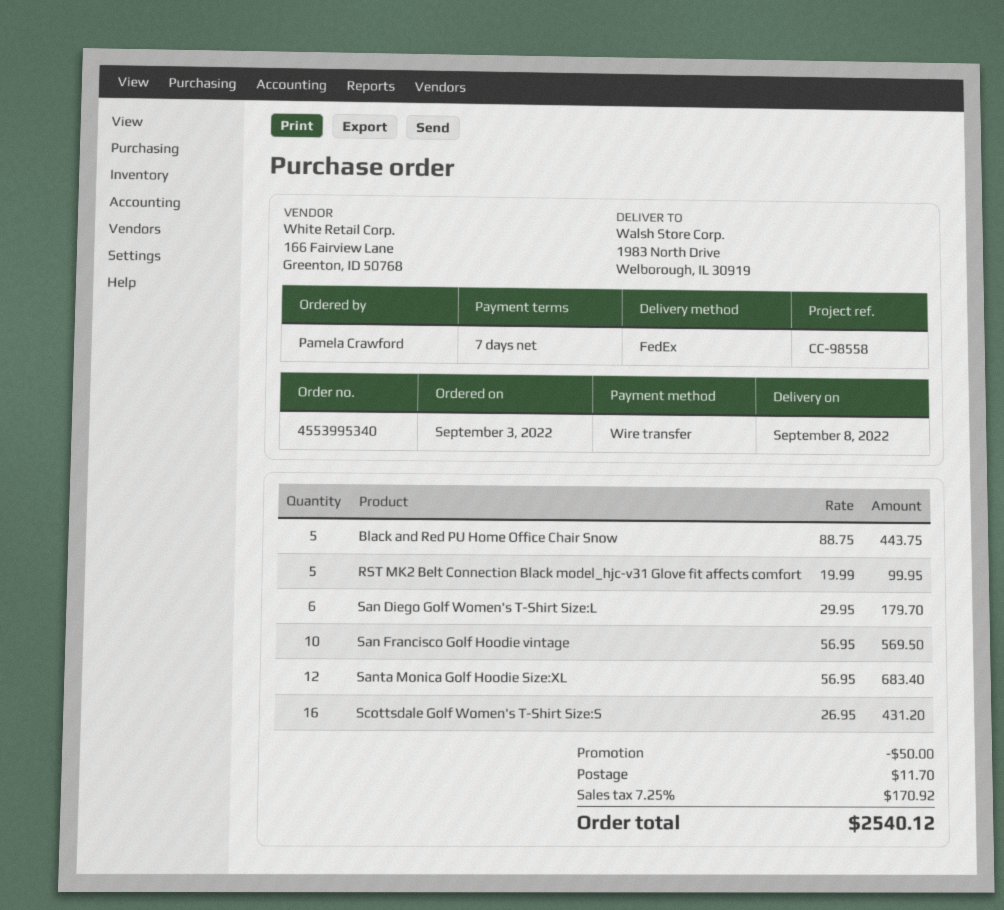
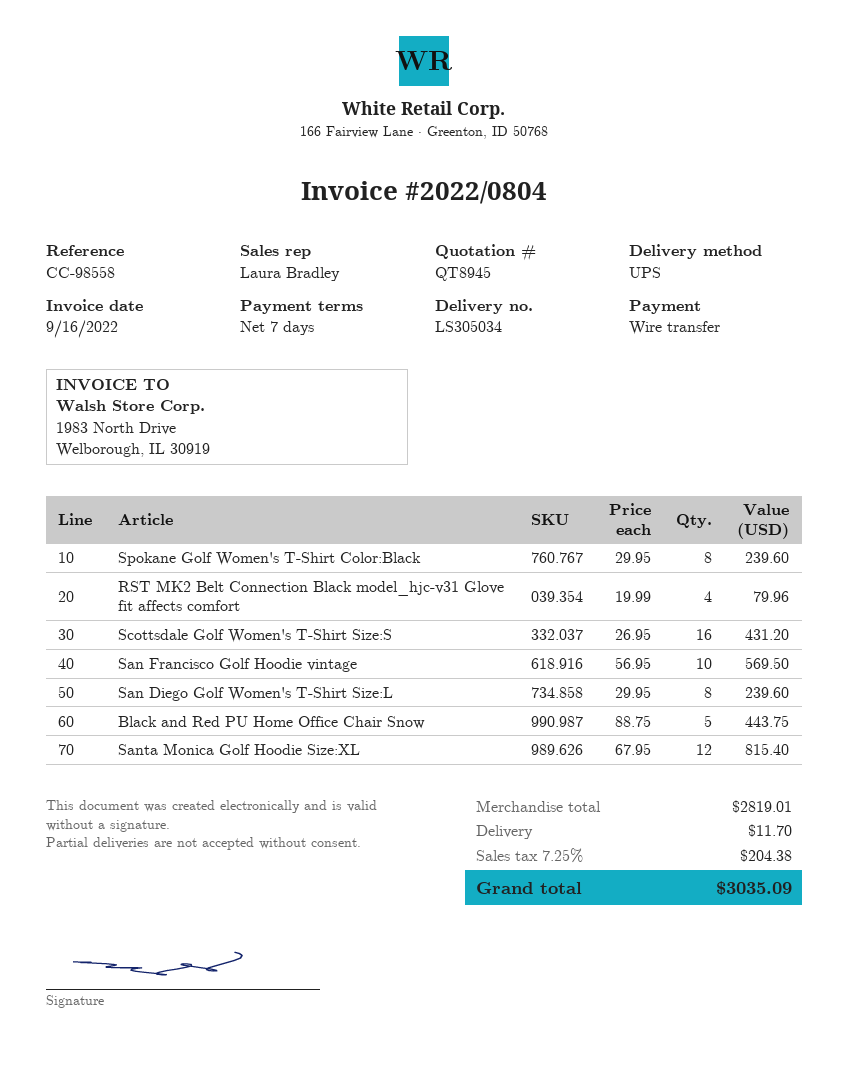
shipping method: FedEx -> UPS
RST MK2 Belt Connection Black model_hjc-v31 Glove fit affects comfort: 5 x 19.99 = 99.95 -> 4 x 19.99 = 79.96
San Diego Golf Women's T-Shirt Size:L: 6 x 29.95 = 179.70 -> 8 x 29.95 = 239.60
Santa Monica Golf Hoodie Size:XL: 12 x 56.95 = 683.40 -> 12 x 67.95 = 815.40
Spokane Golf Women's T-Shirt Color:Black: none -> 8 x 29.95 = 239.60
discount: 50.00 -> none
tax: 7.25% = 170.92 -> 7.25% = 204.38
total: 2540.12 -> 3035.09

